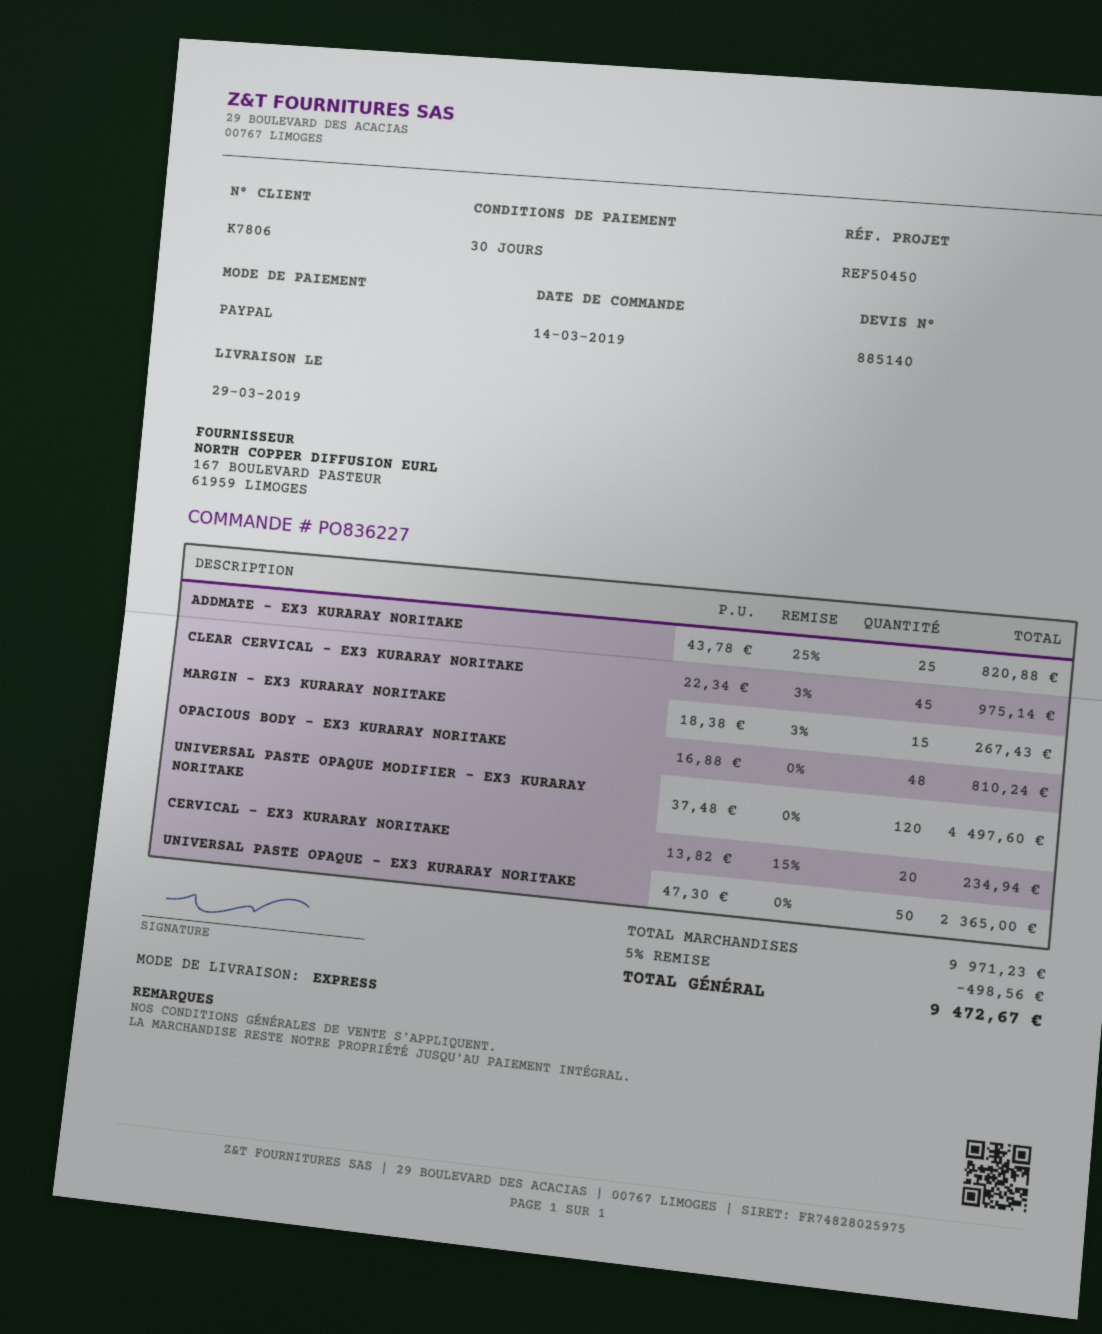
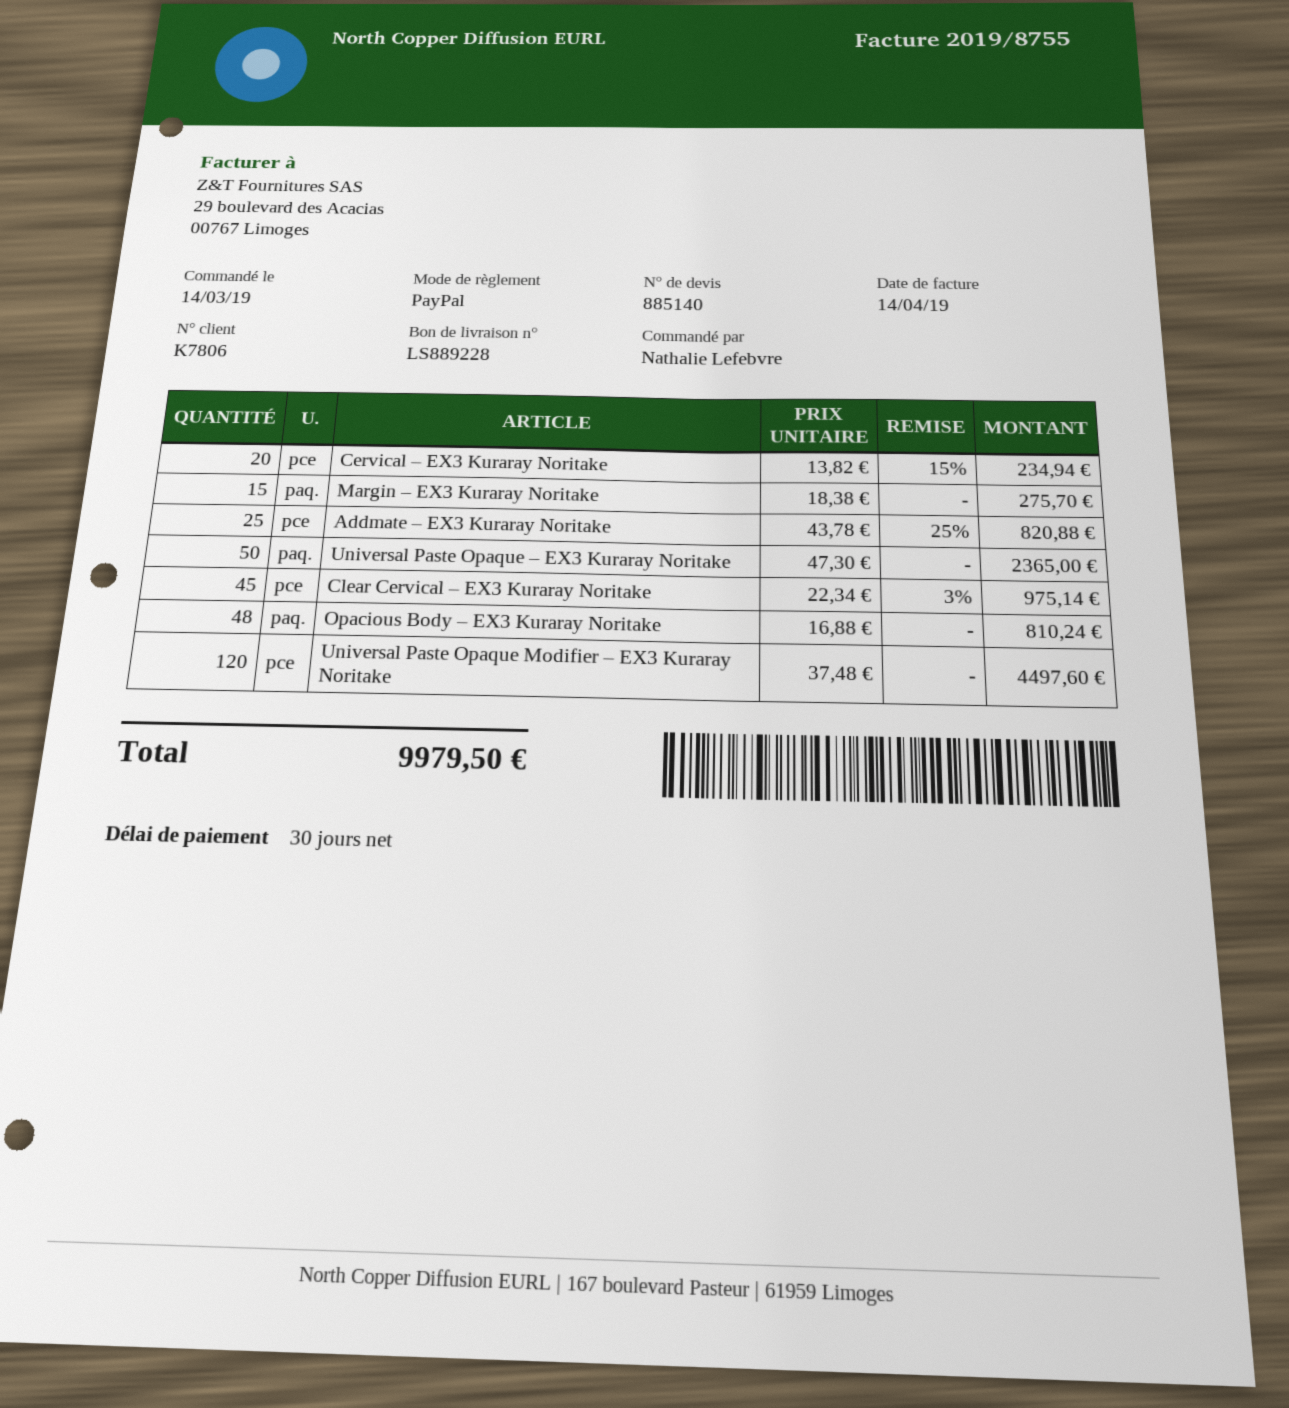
MARGIN – EX3 KURARAY NORITAKE: 15 x 18.38 - 3% = 267.43 -> 15 x 18.38 = 275.70
discount: 5% = 498.56 -> none
total: 9472.67 -> 9979.50

